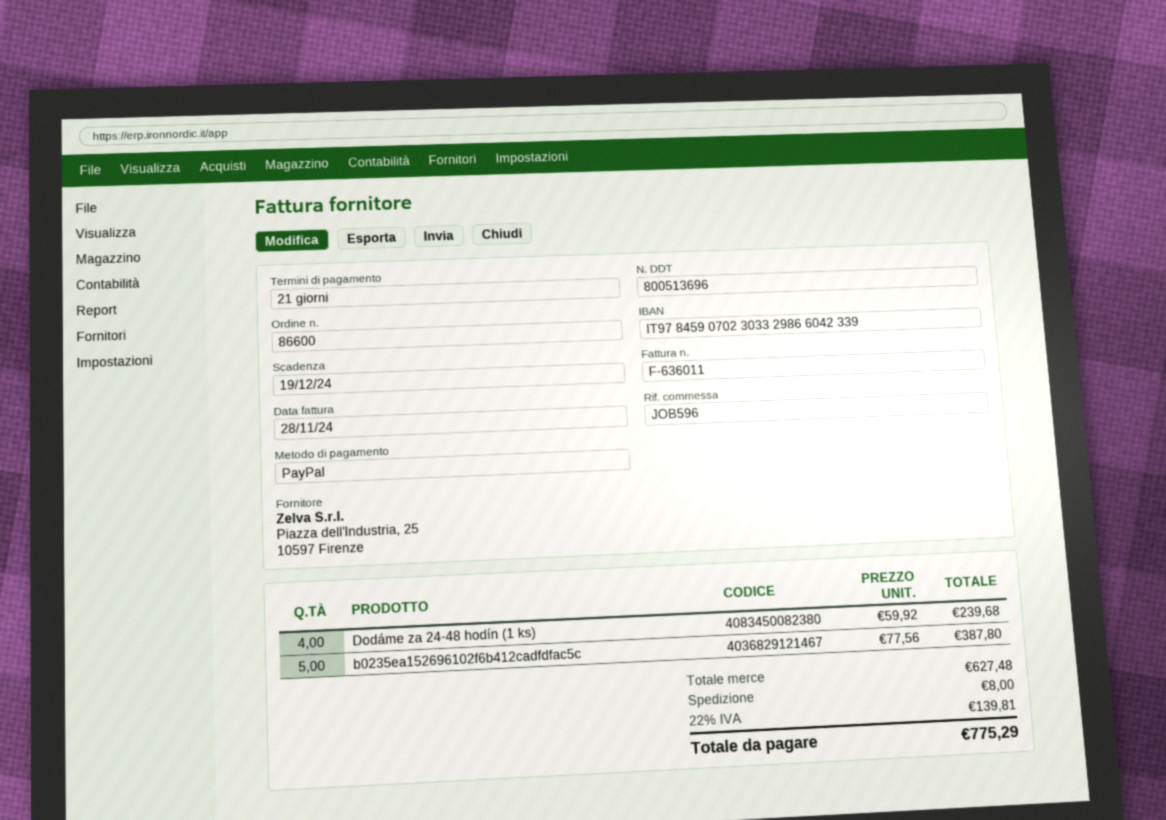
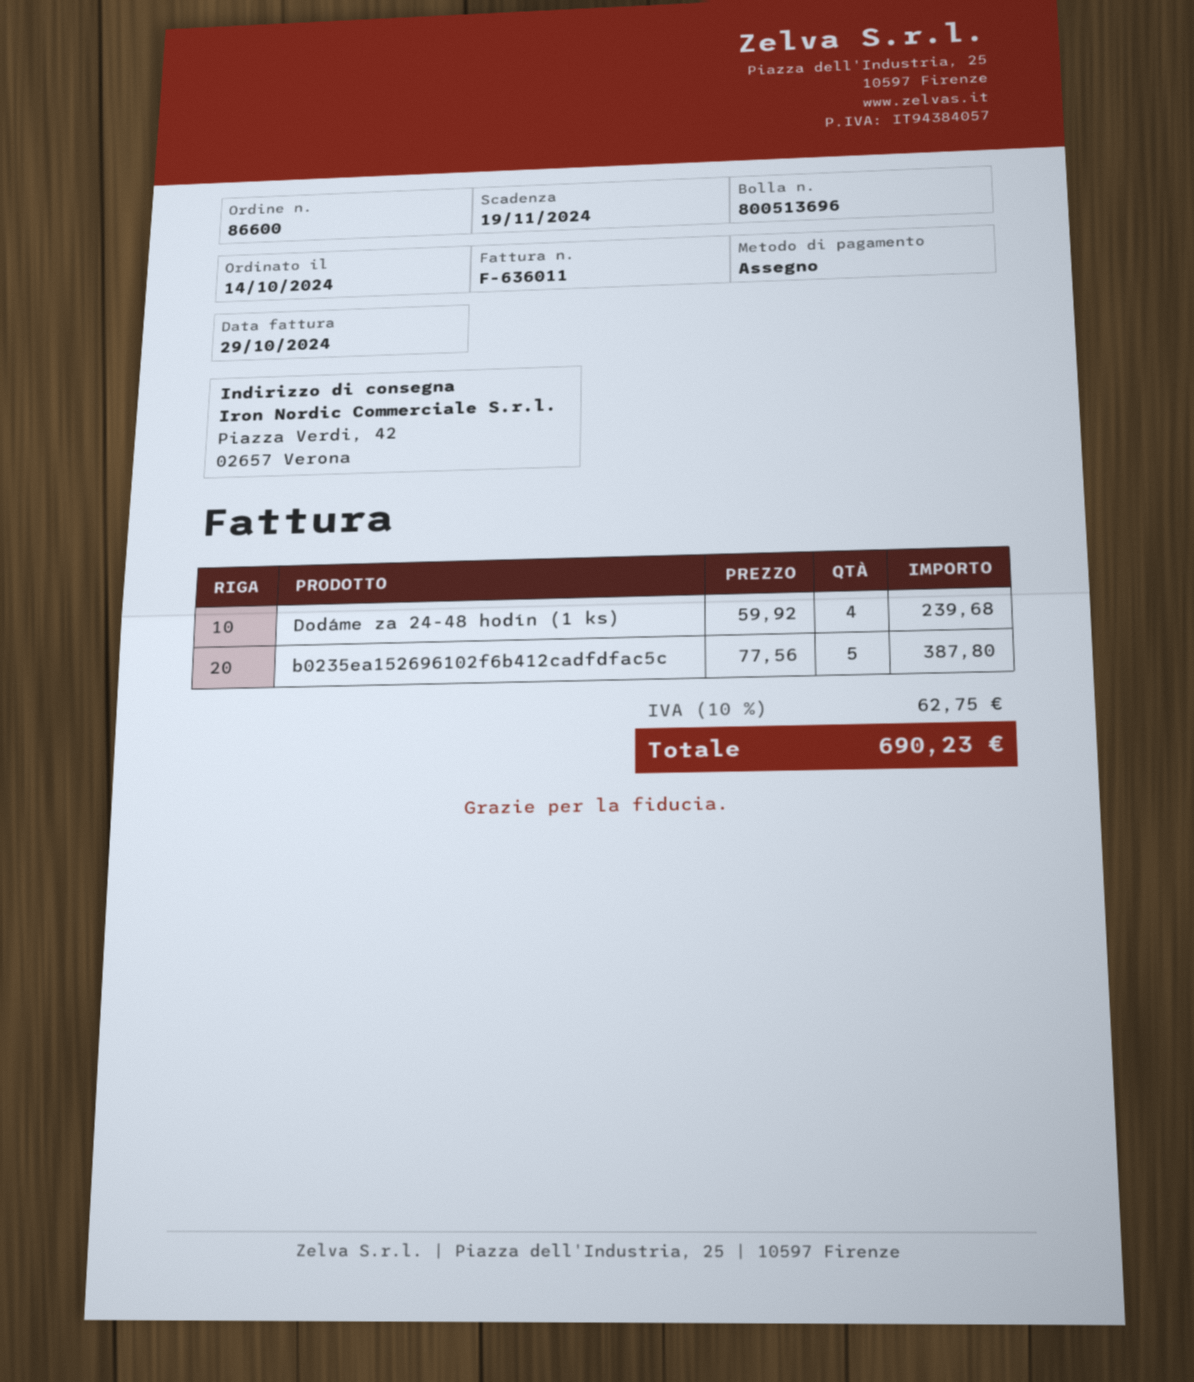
invoice date: 2024-11-28 -> 2024-10-29
due date: 2024-12-19 -> 2024-11-19
payment method: PayPal -> cheque
shipping: 8.00 -> none
tax: 22% = 139.81 -> 10% = 62.75
total: 775.29 -> 690.23

